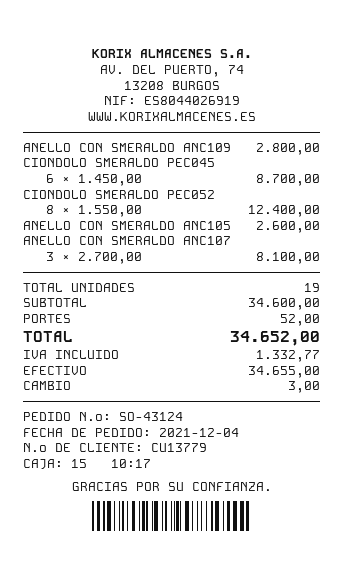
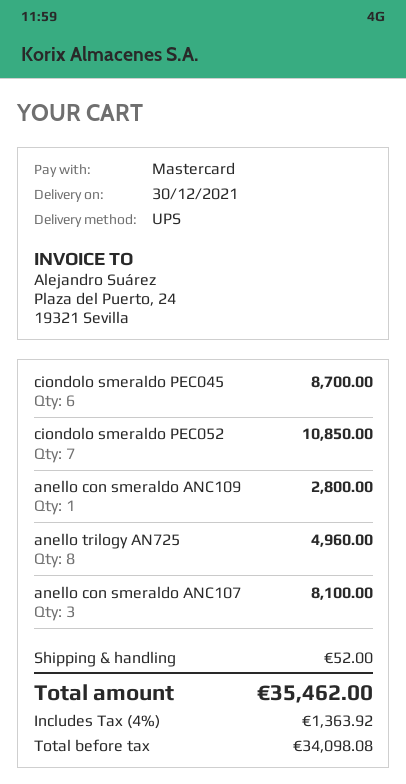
payment method: cash -> Mastercard
CIONDOLO SMERALDO PEC052: 8 for 12400.00 -> 7 for 10850.00
ANELLO CON SMERALDO ANC105: 1 for 2600.00 -> none
anello trilogy AN725: none -> 8 for 4960.00
tax: 1332.77 -> 1363.92
total: 34652.00 -> 35462.00

